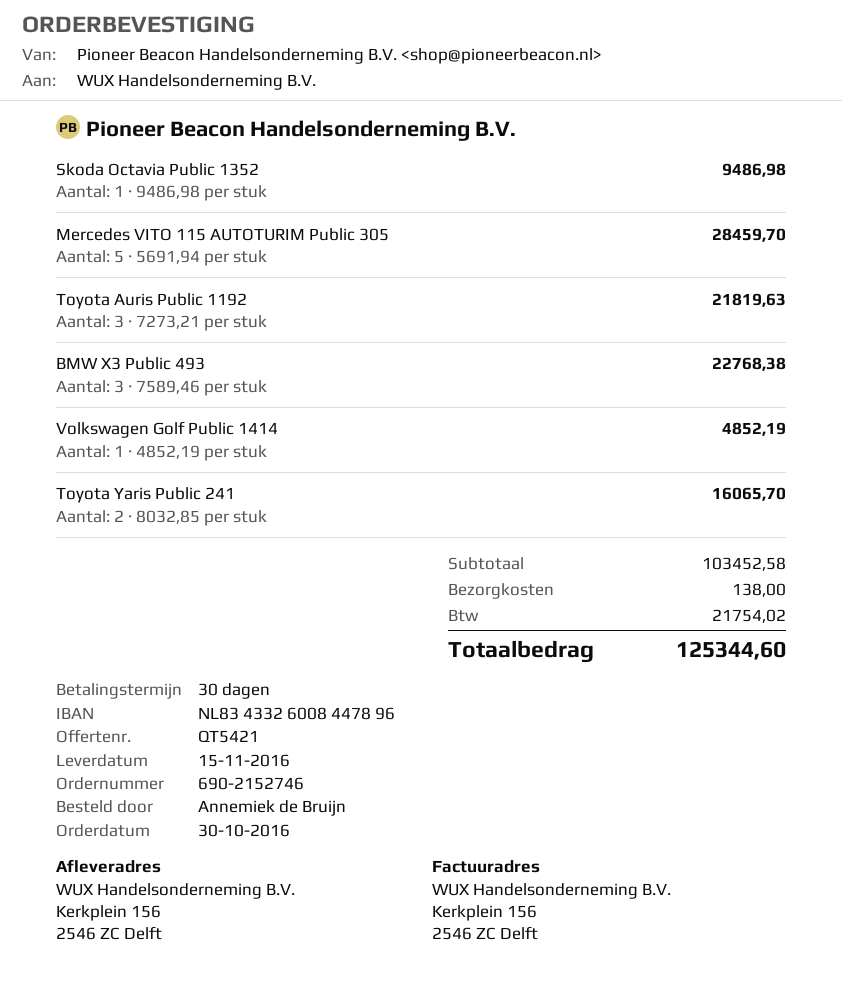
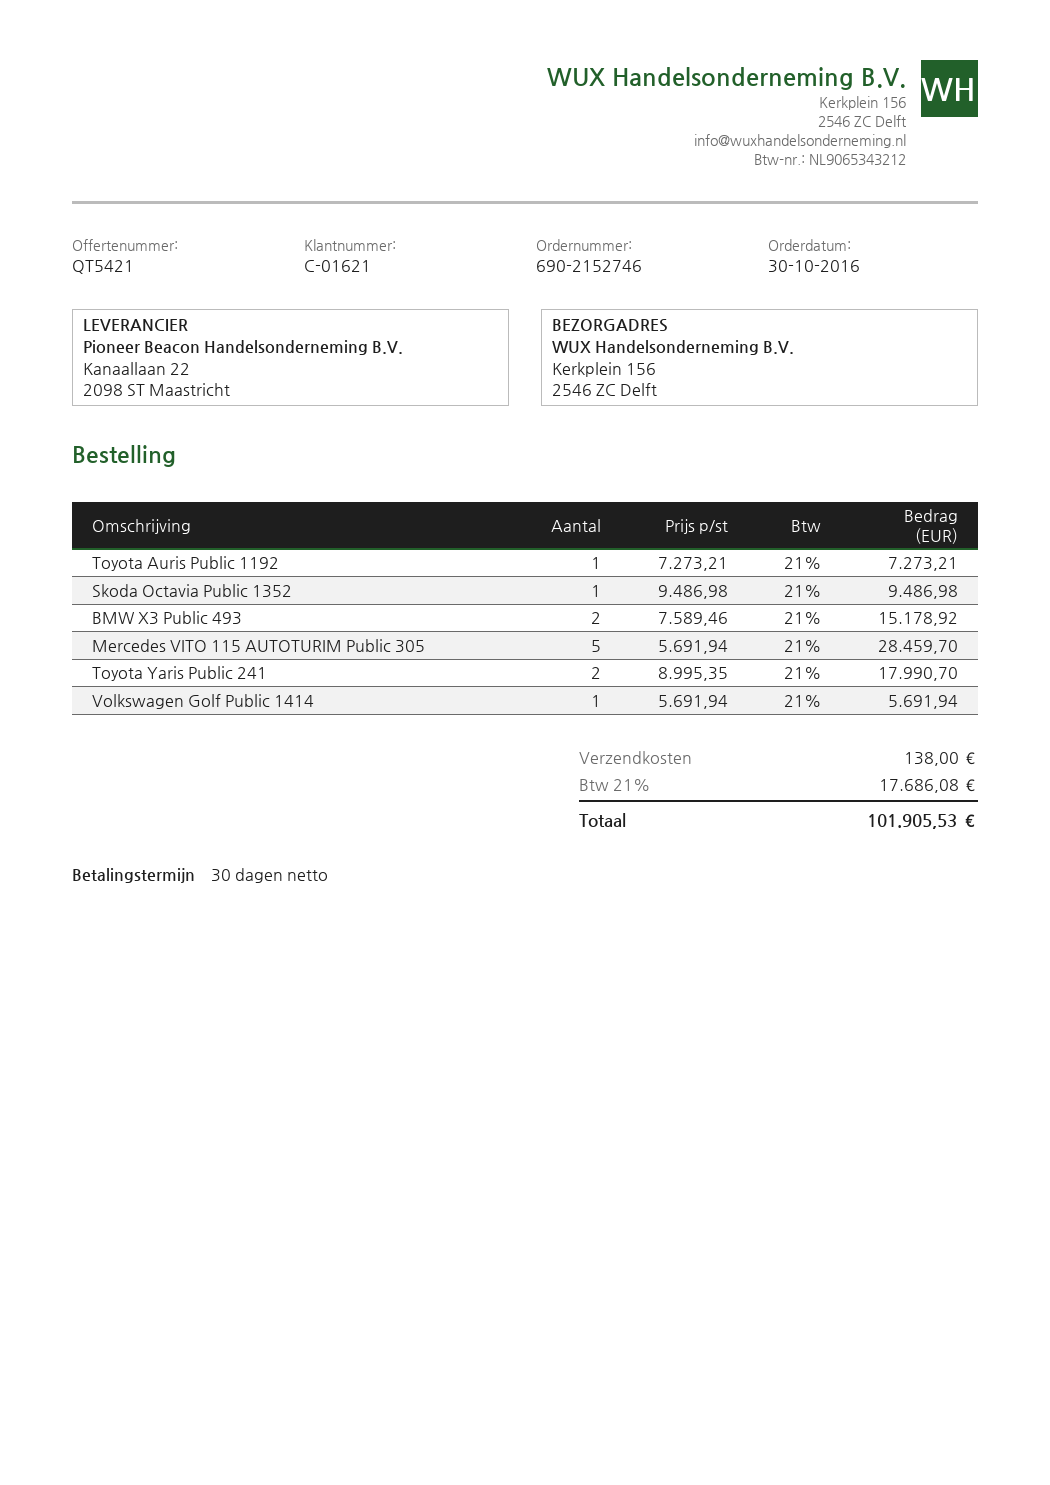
Toyota Auris Public 1192: 3 x 7273.21 = 21819.63 -> 1 x 7273.21 = 7273.21
BMW X3 Public 493: 3 x 7589.46 = 22768.38 -> 2 x 7589.46 = 15178.92
Volkswagen Golf Public 1414: 1 x 4852.19 = 4852.19 -> 1 x 5691.94 = 5691.94
Toyota Yaris Public 241: 2 x 8032.85 = 16065.70 -> 2 x 8995.35 = 17990.70
tax: 21754.02 -> 17686.08
total: 125344.60 -> 101905.53

